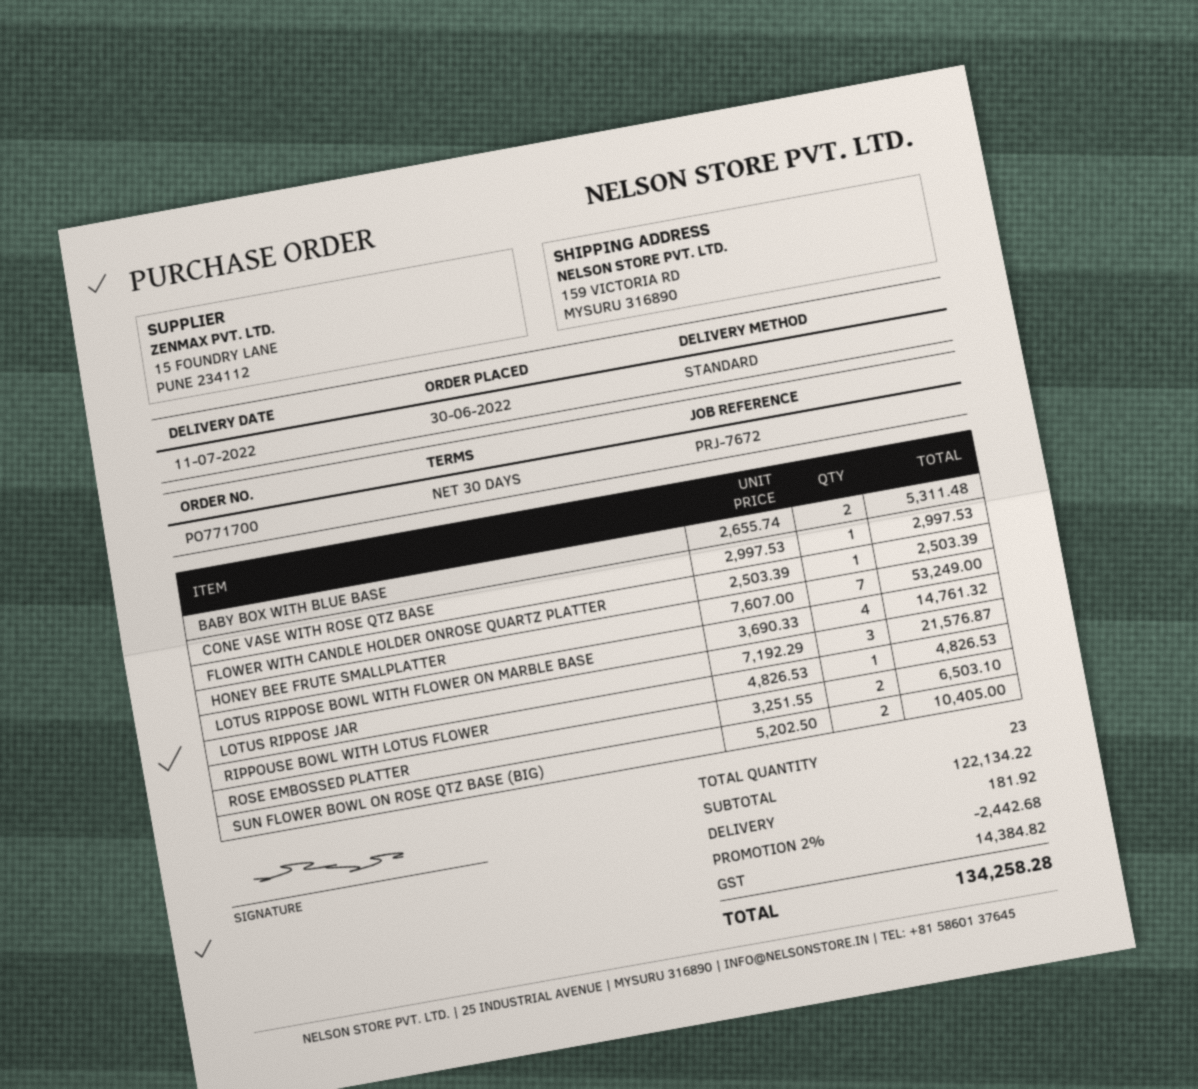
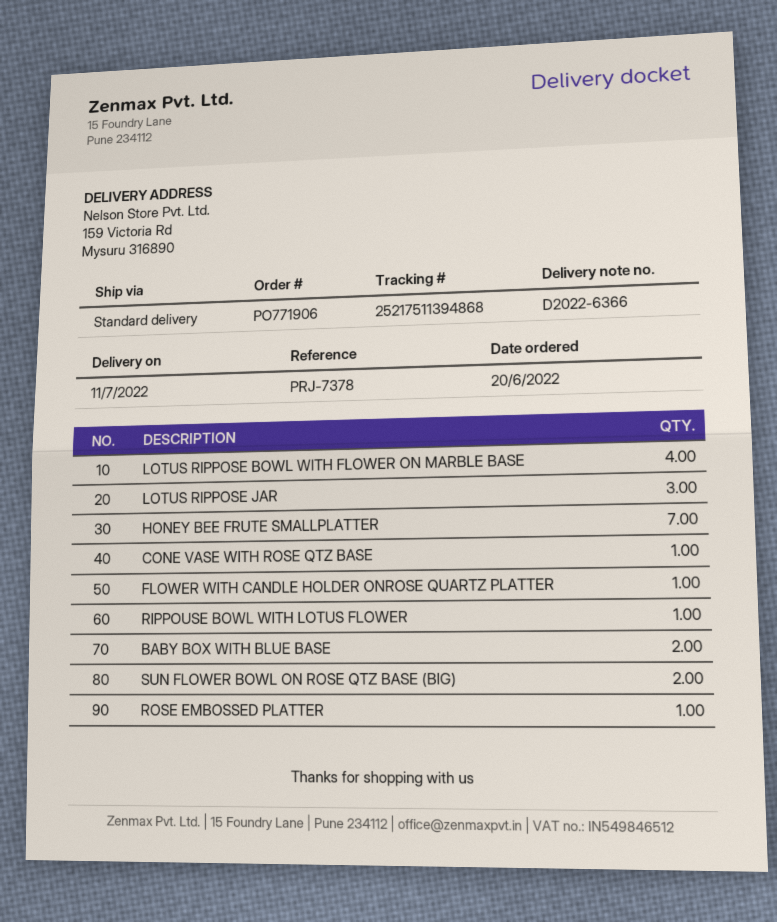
order number: PO771700 -> PO771906
order date: 2022-06-30 -> 2022-06-20
reference: PRJ-7672 -> PRJ-7378
ROSE EMBOSSED PLATTER: 2 -> 1

